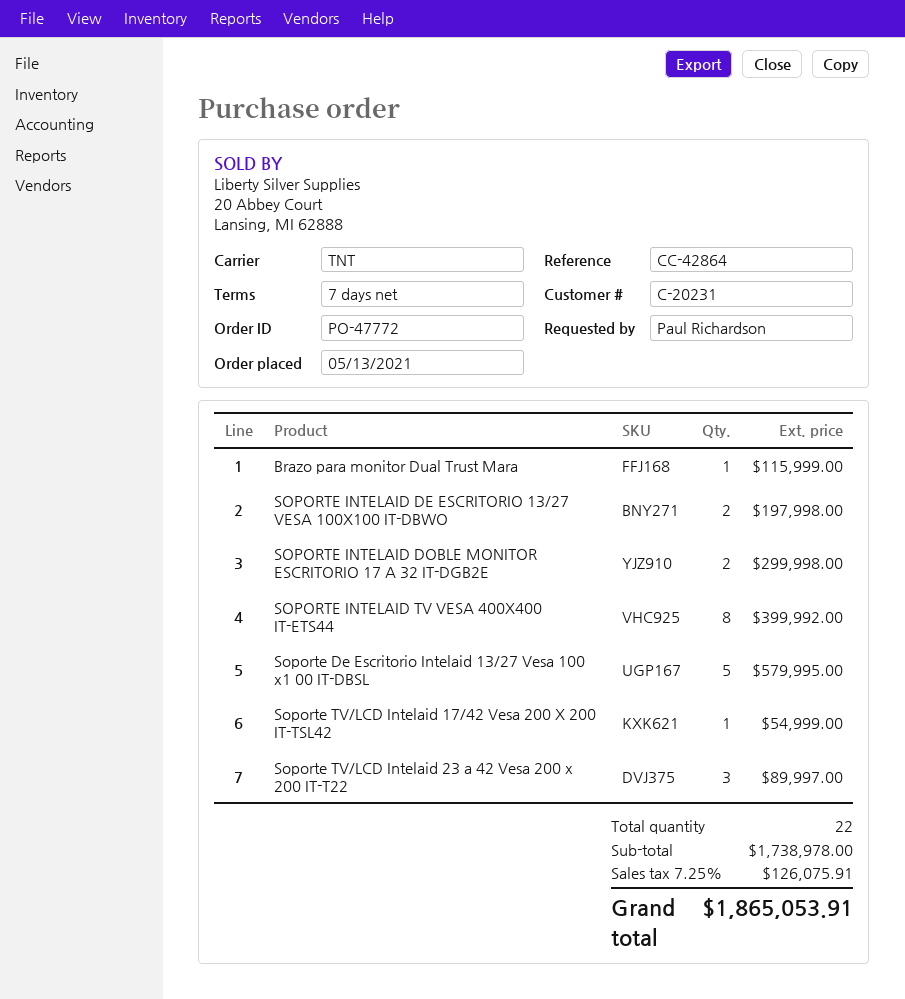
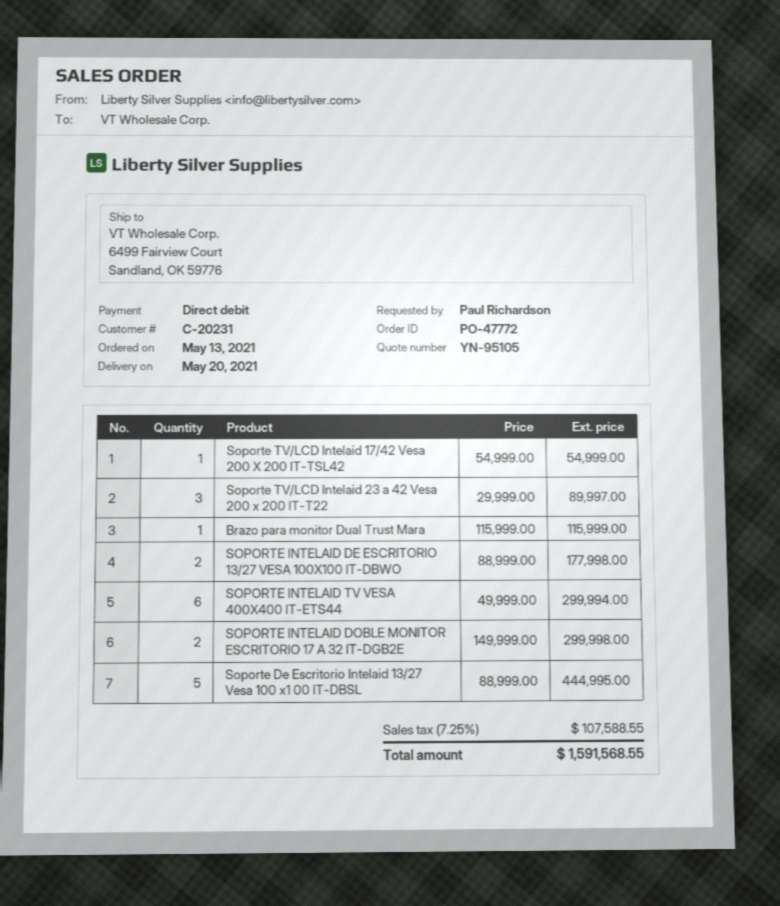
SOPORTE INTELAID DE ESCRITORIO 13/27 VESA 100X100 IT-DBWO: 2 for 197998.00 -> 2 for 177998.00
SOPORTE INTELAID TV VESA 400X400 IT-ETS44: 8 for 399992.00 -> 6 for 299994.00
Soporte De Escritorio Intelaid 13/27 Vesa 100 x1 00 IT-DBSL: 5 for 579995.00 -> 5 for 444995.00
tax: 7.25% = 126075.91 -> 7.25% = 107588.55
total: 1865053.91 -> 1591568.55

